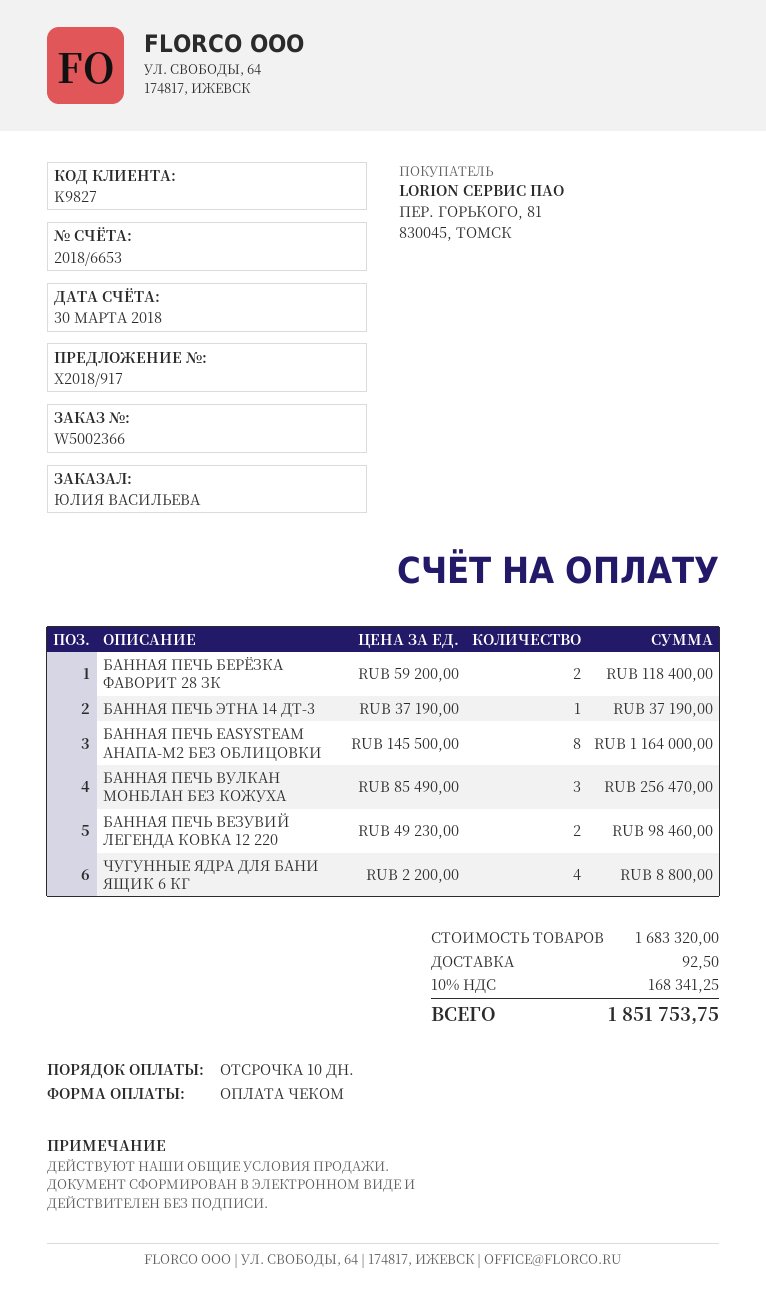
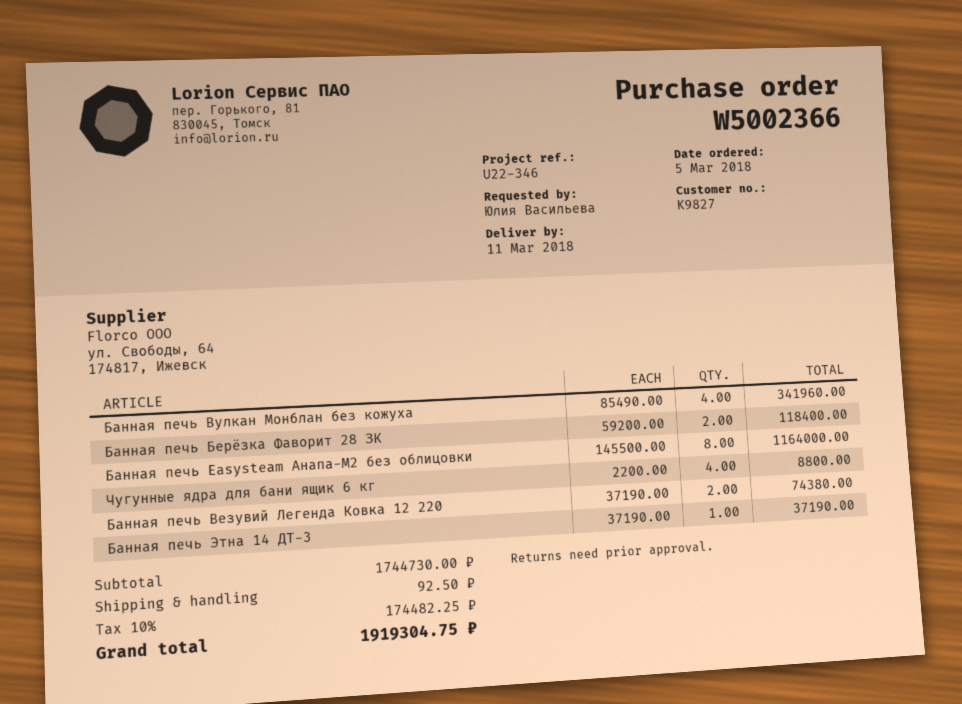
БАННАЯ ПЕЧЬ ВУЛКАН МОНБЛАН БЕЗ КОЖУХА: 3 x 85490.00 = 256470.00 -> 4 x 85490.00 = 341960.00
БАННАЯ ПЕЧЬ ВЕЗУВИЙ ЛЕГЕНДА КОВКА 12 220: 2 x 49230.00 = 98460.00 -> 2 x 37190.00 = 74380.00
subtotal: 1683320.00 -> 1744730.00
tax: 10% = 168341.25 -> 10% = 174482.25
total: 1851753.75 -> 1919304.75

